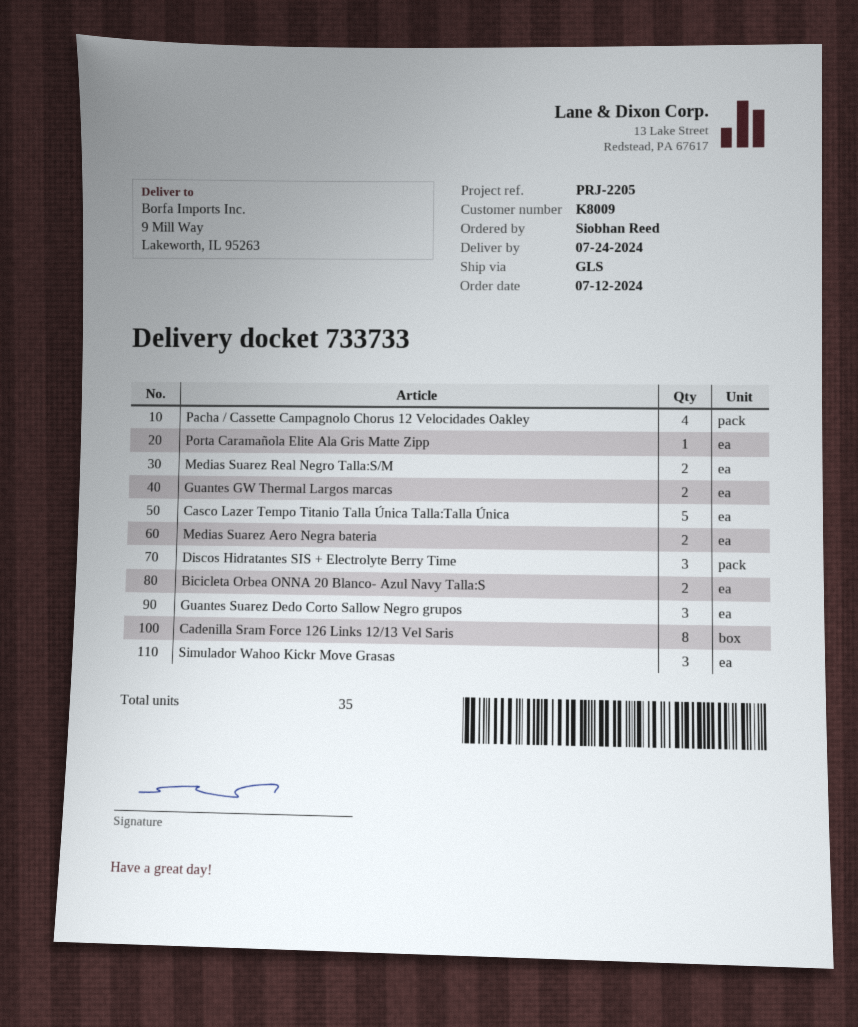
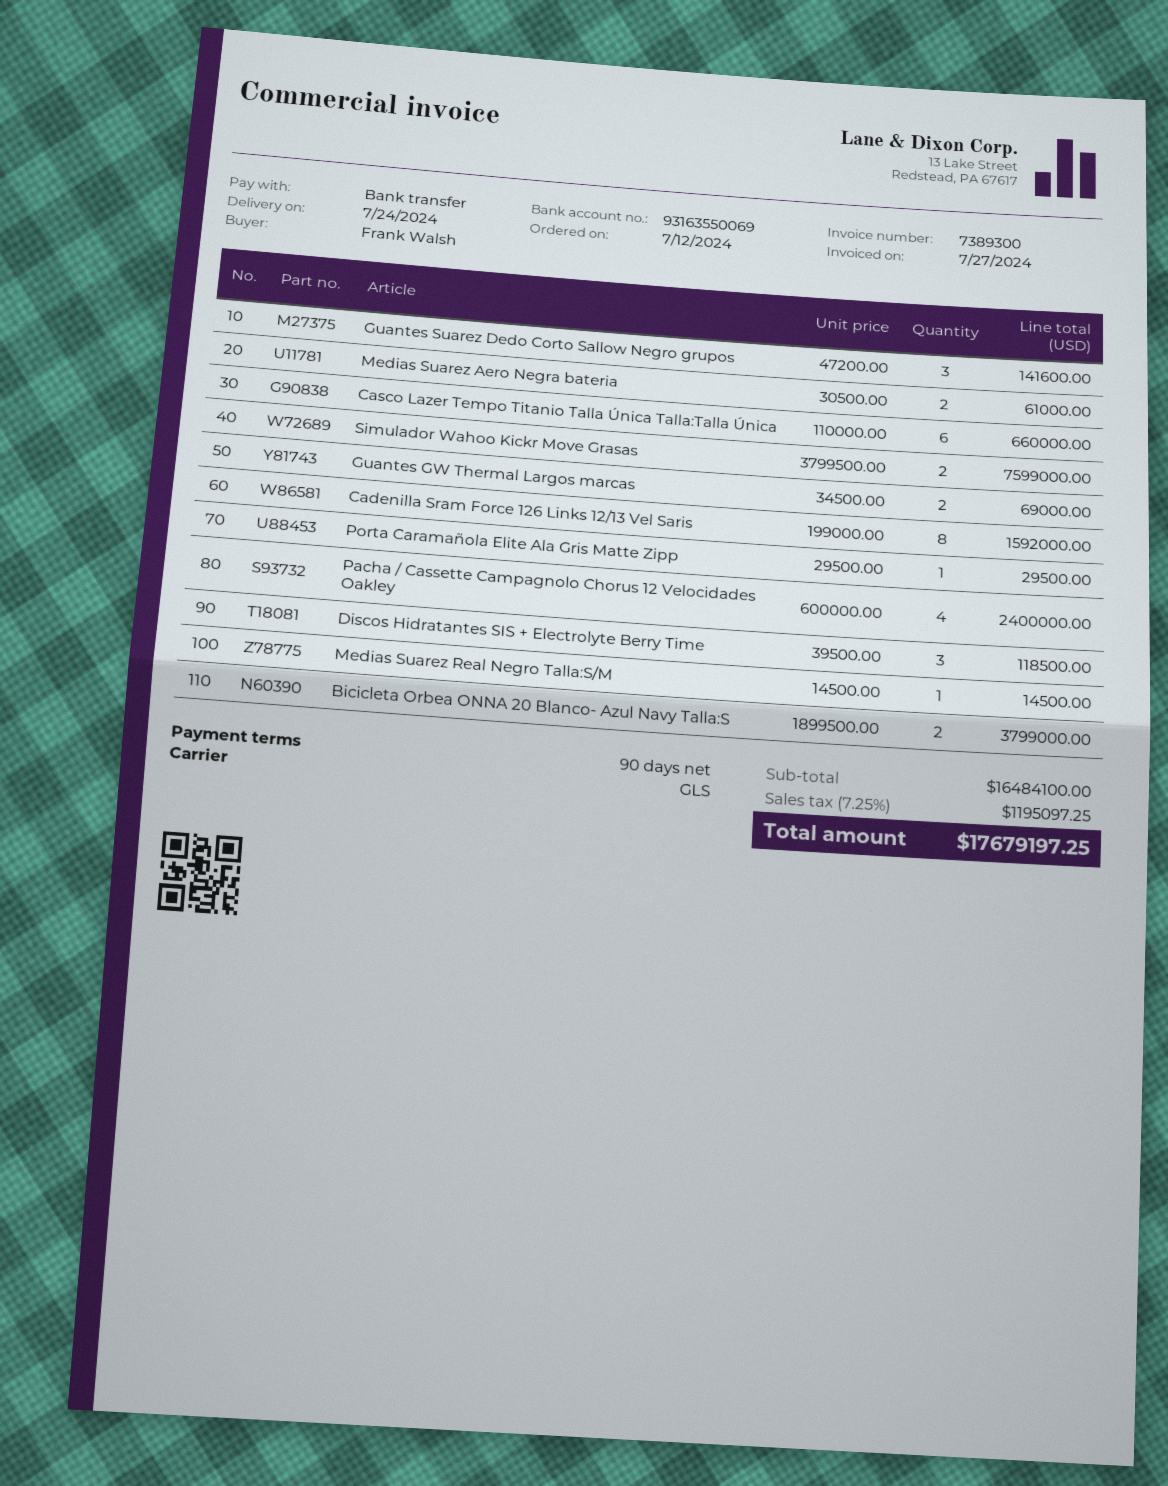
ordered by: Siobhan Reed -> Frank Walsh
Medias Suarez Real Negro Talla:S/M: 2 -> 1
Casco Lazer Tempo Titanio Talla Única Talla:Talla Única: 5 -> 6
Simulador Wahoo Kickr Move Grasas: 3 -> 2

